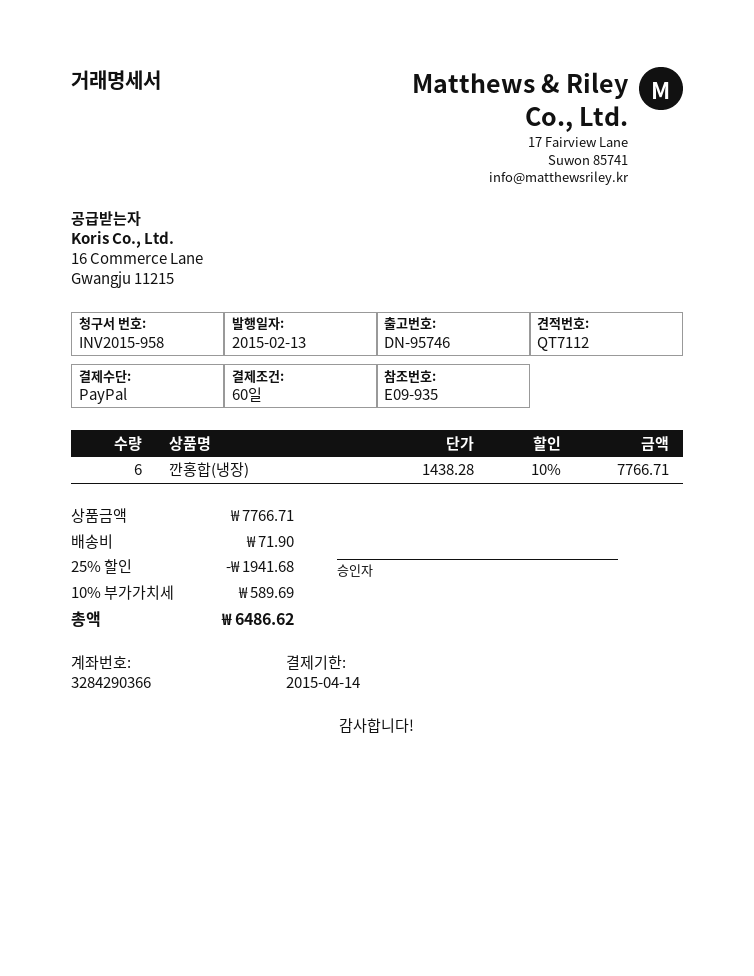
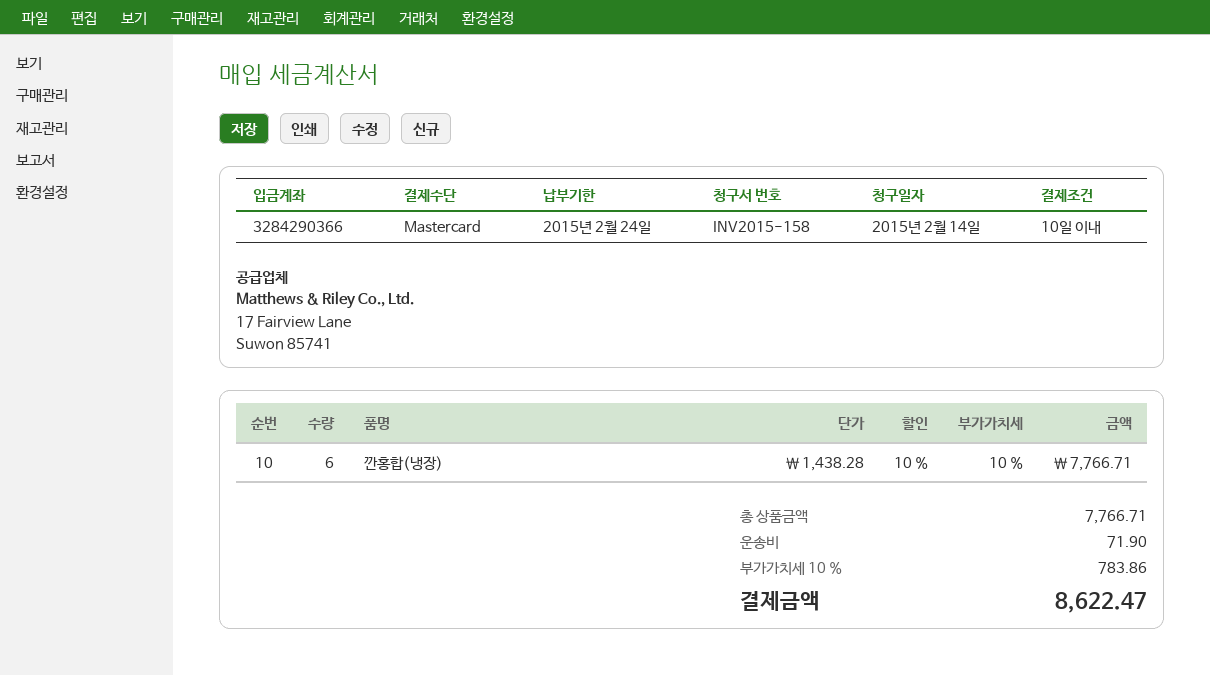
invoice number: INV2015-958 -> INV2015-158
invoice date: 2015-02-13 -> 2015-02-14
payment terms: 60 days -> 10 days
due date: 2015-04-14 -> 2015-02-24
payment method: PayPal -> Mastercard
discount: 25% = 1941.68 -> none
tax: 10% = 589.69 -> 10% = 783.86
total: 6486.62 -> 8622.47

